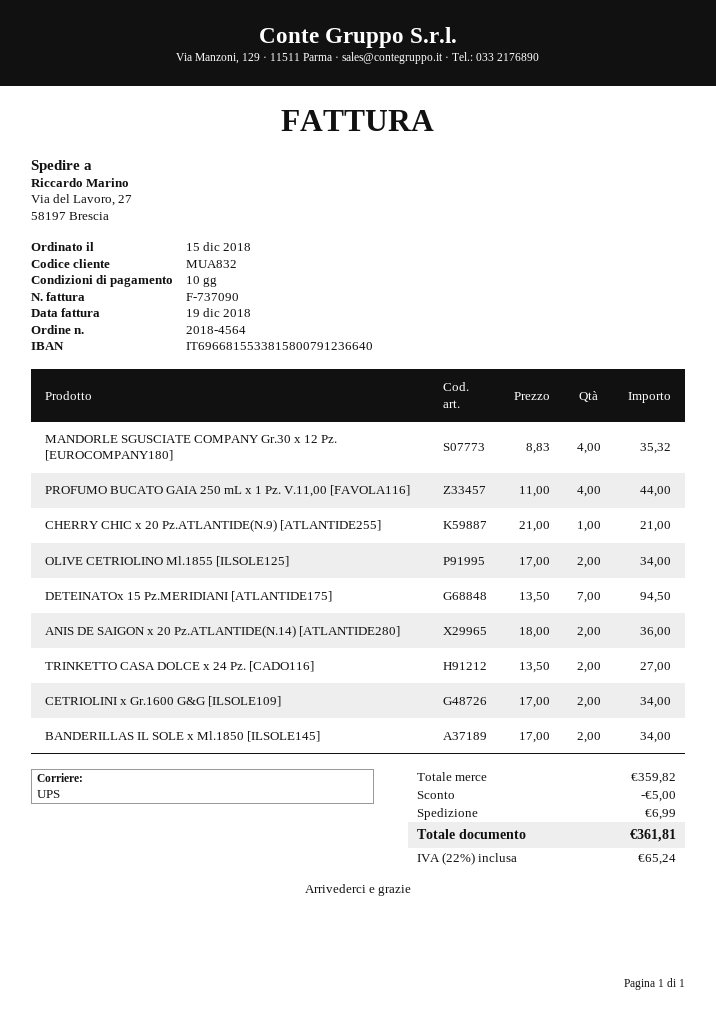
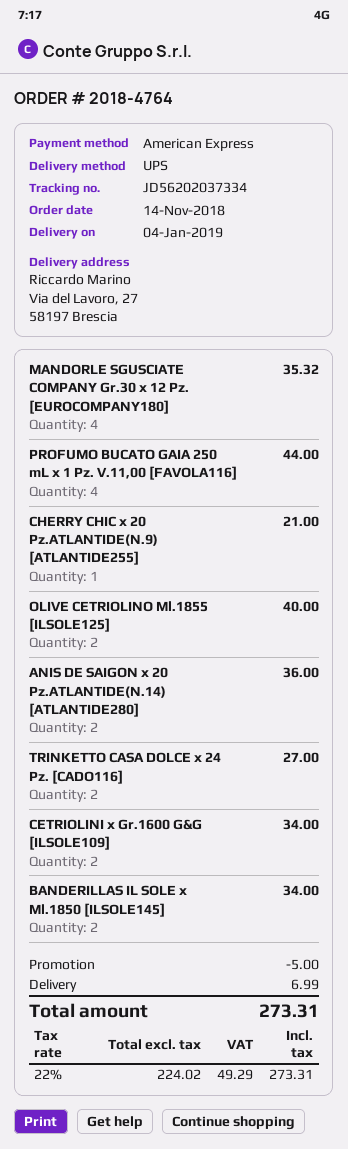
order number: 2018-4564 -> 2018-4764
order date: 2018-12-15 -> 2018-11-14
OLIVE CETRIOLINO Ml.1855 [ILSOLE125]: 2 for 34.00 -> 2 for 40.00
DETEINATOx 15 Pz.MERIDIANI [ATLANTIDE175]: 7 for 94.50 -> none
tax: 22% = 65.24 -> 22% = 49.29
total: 361.81 -> 273.31

